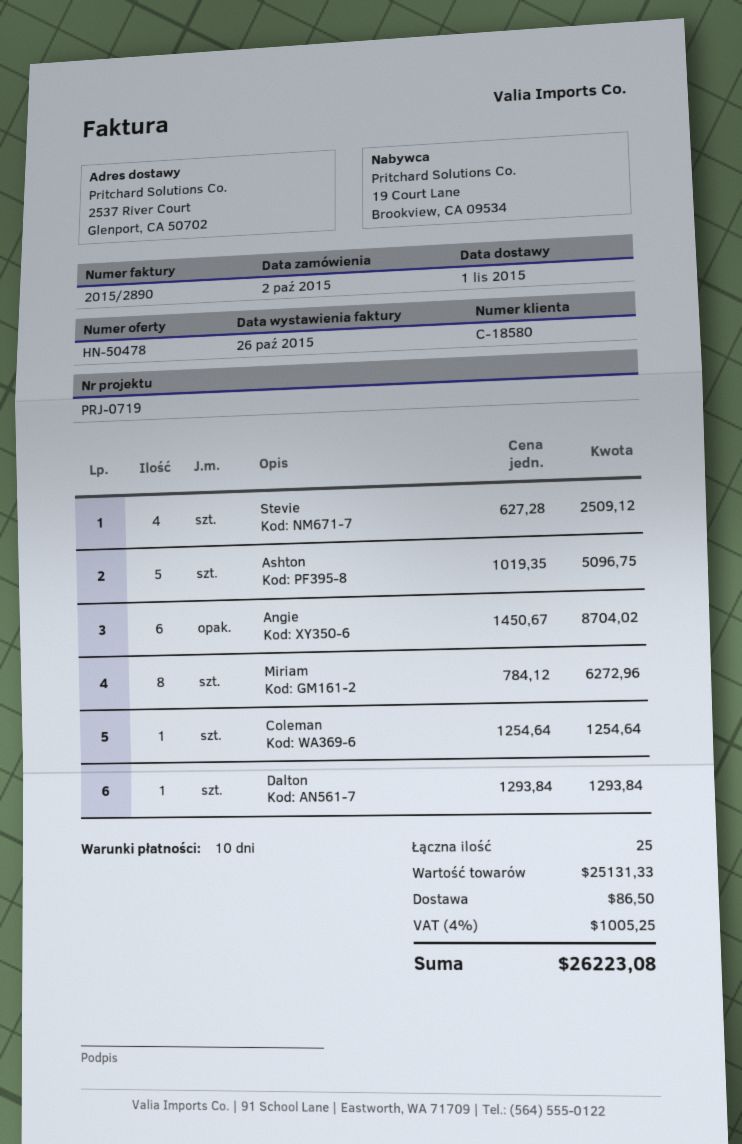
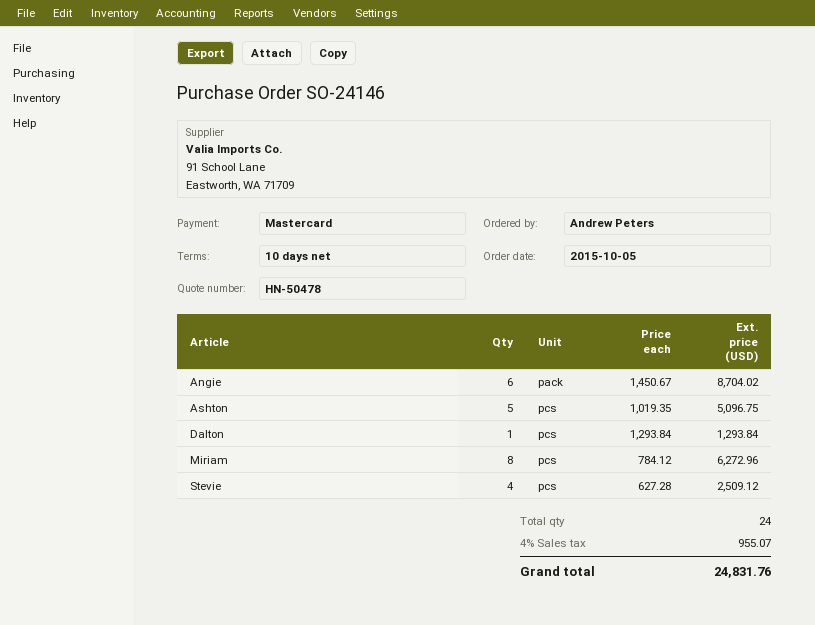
order date: 2015-10-02 -> 2015-10-05
Coleman: 1 x 1254.64 = 1254.64 -> none
total quantity: 25 -> 24
shipping: 86.50 -> none
tax: 4% = 1005.25 -> 4% = 955.07
total: 26223.08 -> 24831.76

